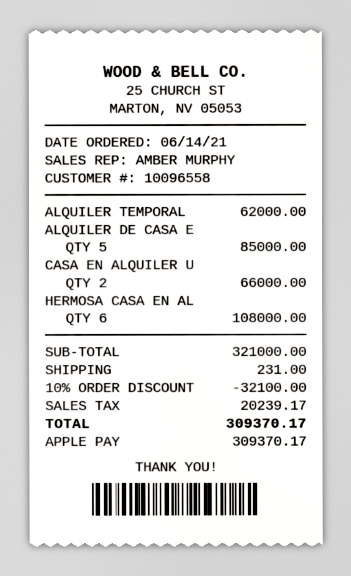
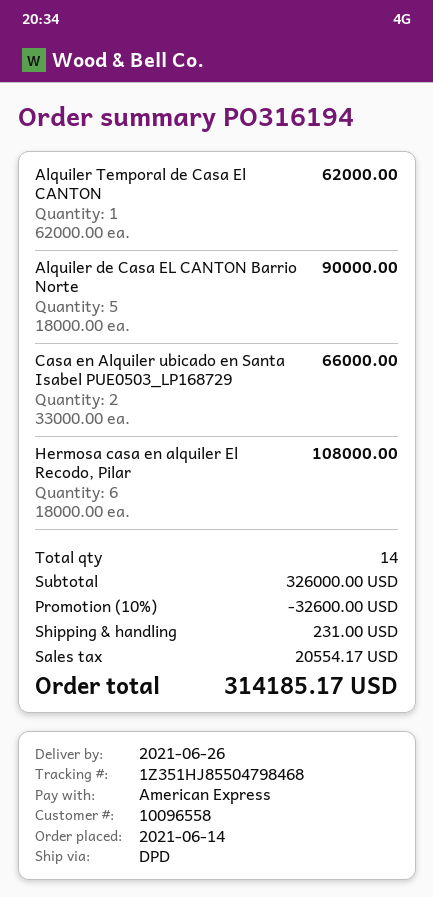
payment method: Apple Pay -> American Express
ALQUILER DE CASA E: 5 for 85000.00 -> 5 for 90000.00
subtotal: 321000.00 -> 326000.00
discount: 10% = 32100.00 -> 10% = 32600.00
tax: 20239.17 -> 20554.17
total: 309370.17 -> 314185.17

